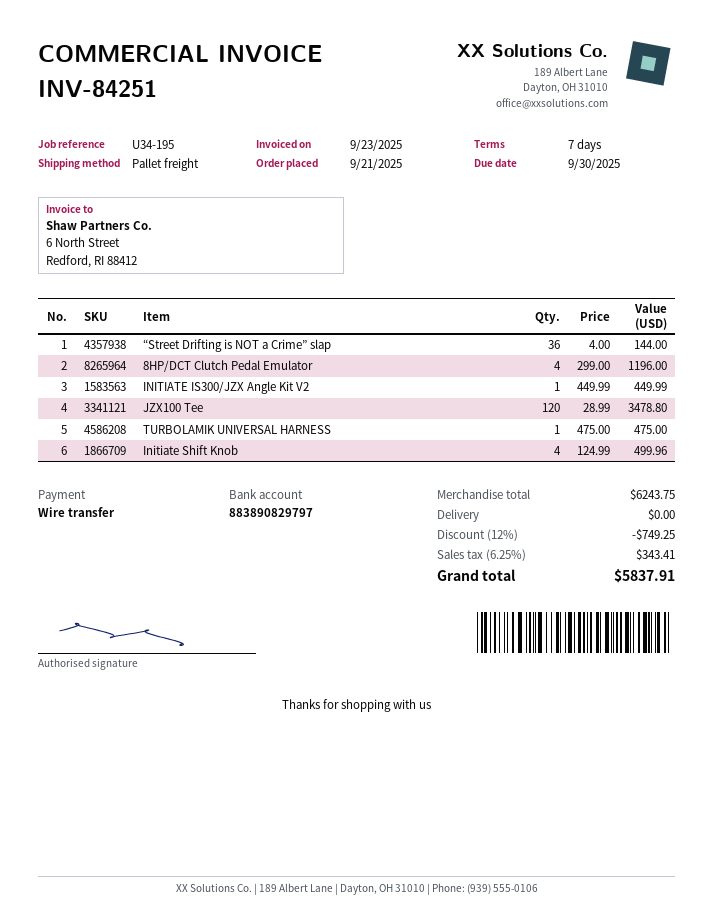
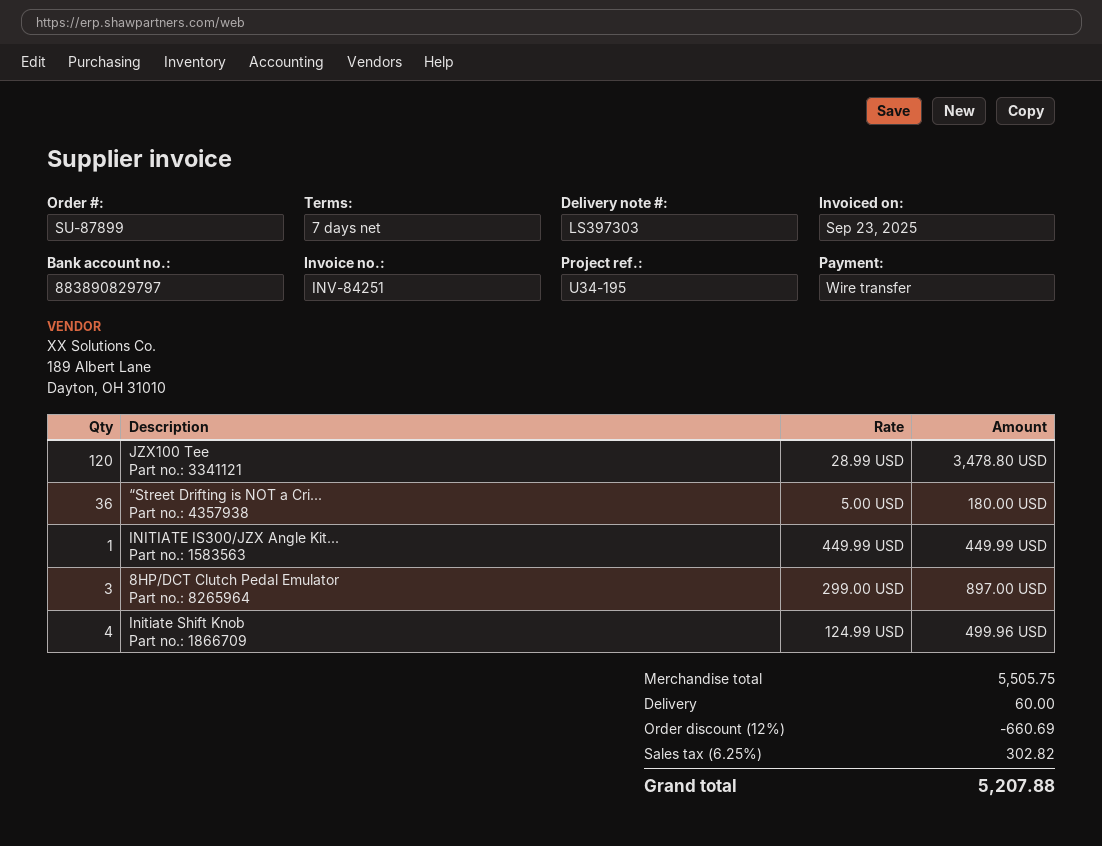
“Street Drifting is NOT a Crime” slap: 36 x 4.00 = 144.00 -> 36 x 5.00 = 180.00
8HP/DCT Clutch Pedal Emulator: 4 x 299.00 = 1196.00 -> 3 x 299.00 = 897.00
TURBOLAMIK UNIVERSAL HARNESS: 1 x 475.00 = 475.00 -> none
subtotal: 6243.75 -> 5505.75
discount: 12% = 749.25 -> 12% = 660.69
shipping: 0.00 -> 60.00
tax: 6.25% = 343.41 -> 6.25% = 302.82
total: 5837.91 -> 5207.88

